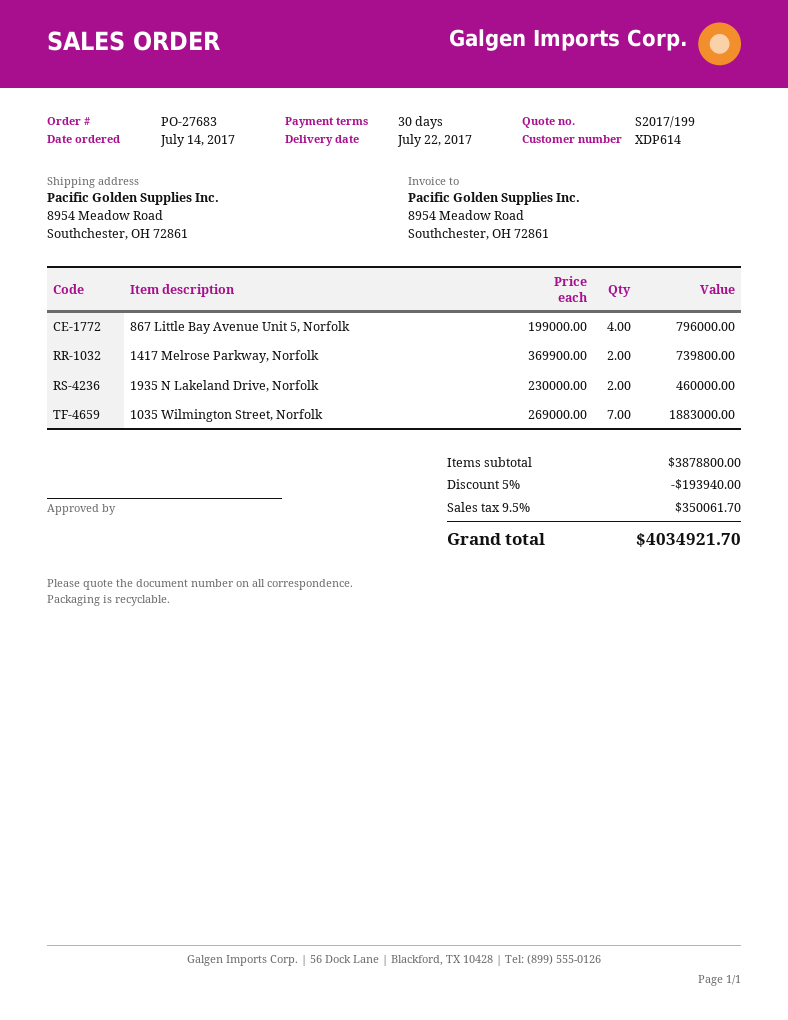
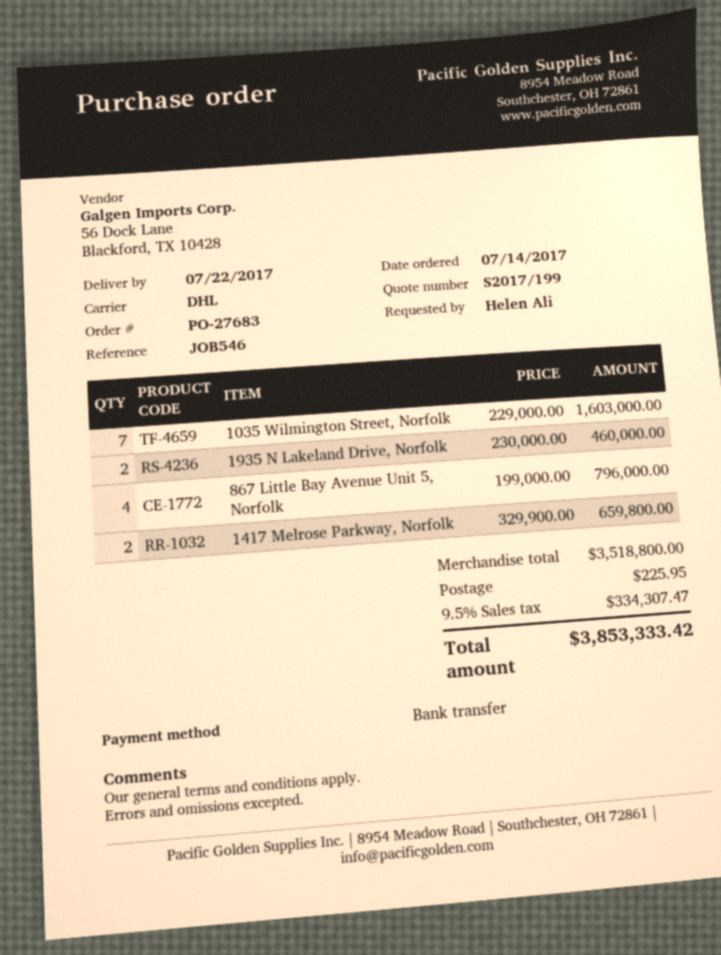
1417 Melrose Parkway, Norfolk: 2 x 369900.00 = 739800.00 -> 2 x 329900.00 = 659800.00
1035 Wilmington Street, Norfolk: 7 x 269000.00 = 1883000.00 -> 7 x 229000.00 = 1603000.00
subtotal: 3878800.00 -> 3518800.00
discount: 5% = 193940.00 -> none
shipping: none -> 225.95
tax: 9.5% = 350061.70 -> 9.5% = 334307.47
total: 4034921.70 -> 3853333.42

